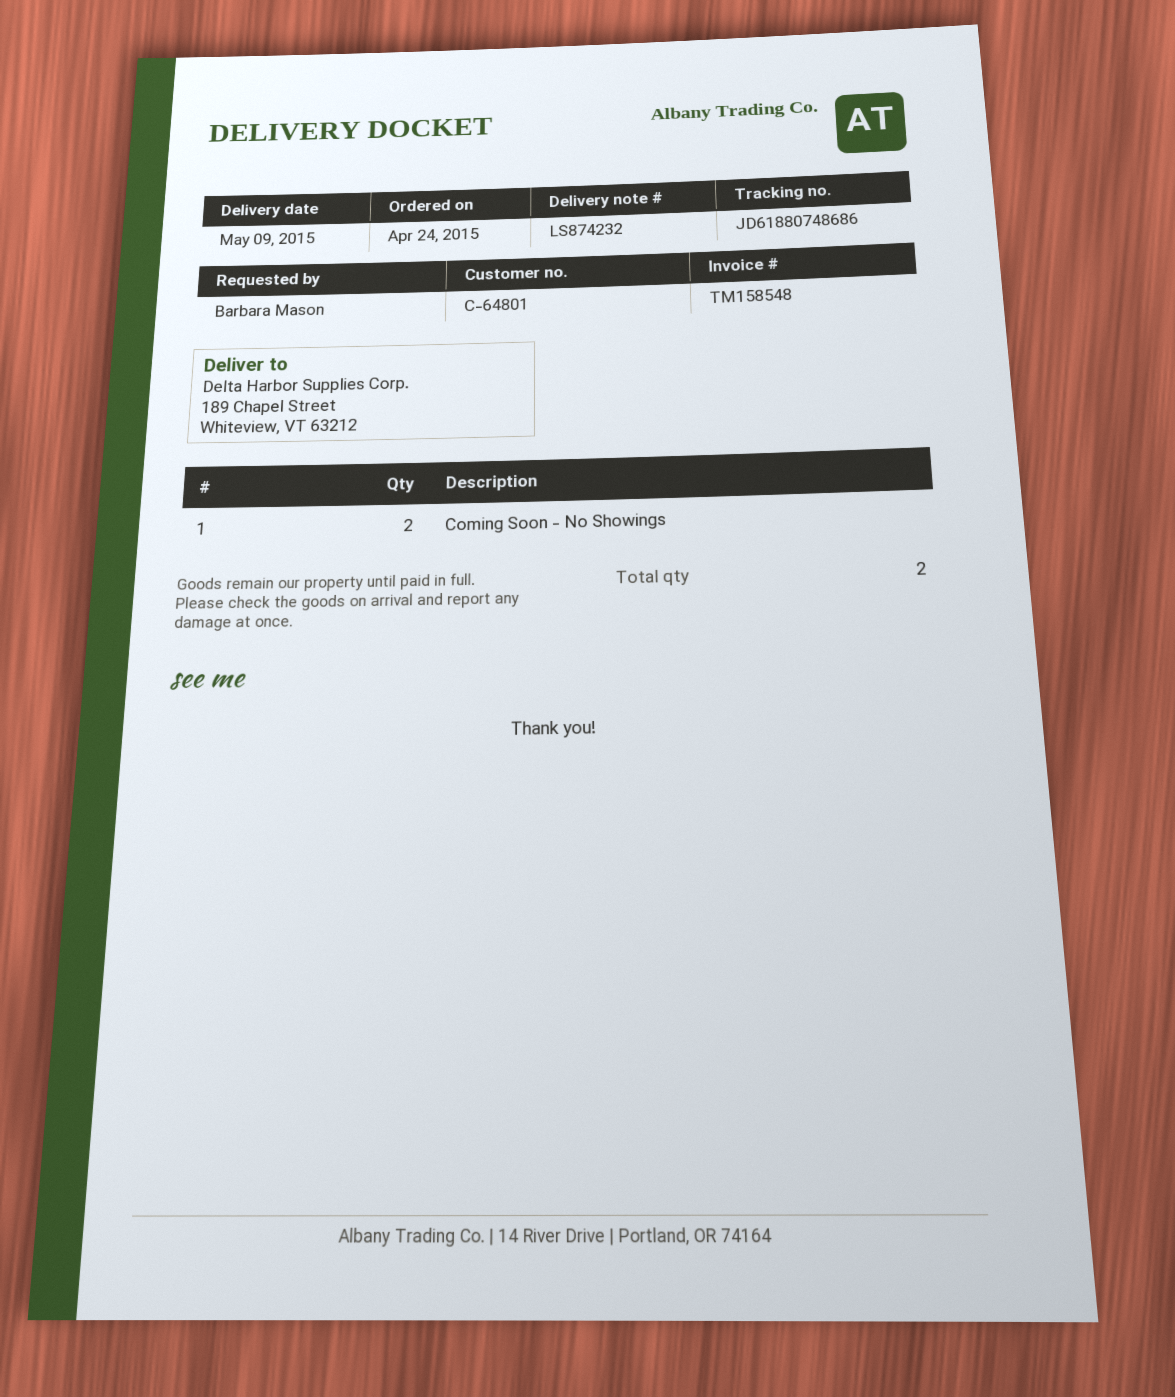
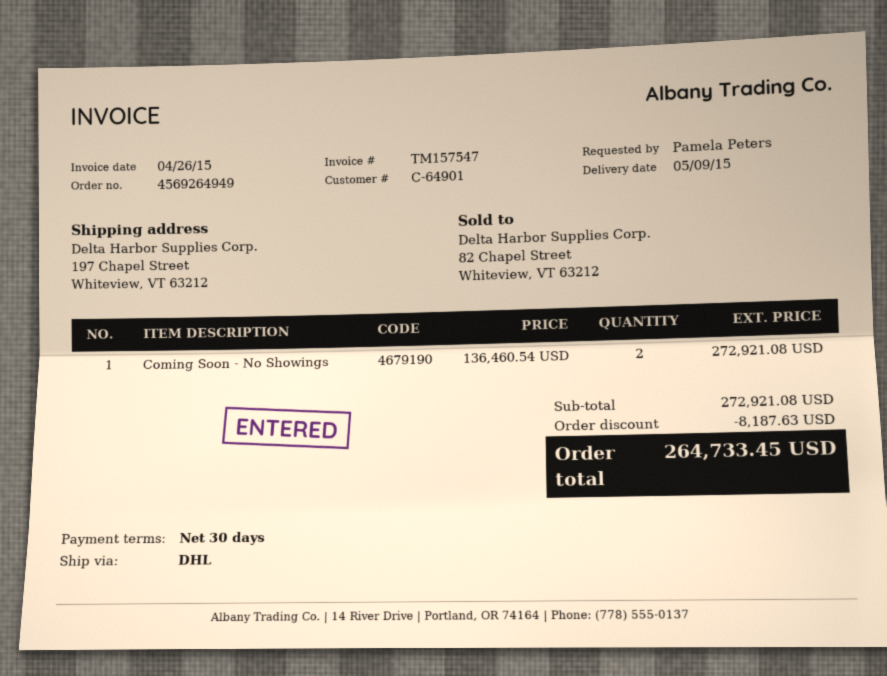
invoice number: TM158548 -> TM157547
customer number: C-64801 -> C-64901
ordered by: Barbara Mason -> Pamela Peters
ship to: 189 Chapel Street, Whiteview, VT 63212 -> 197 Chapel Street, Whiteview, VT 63212

